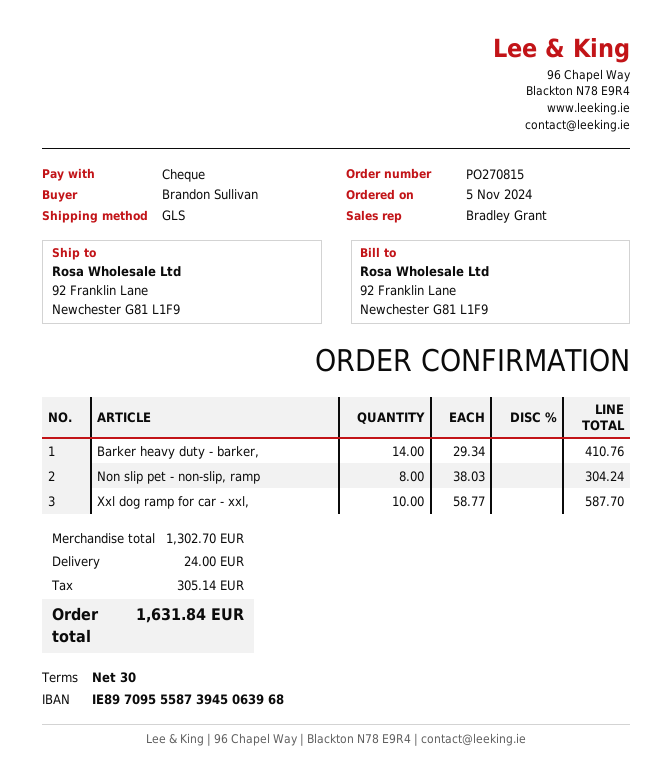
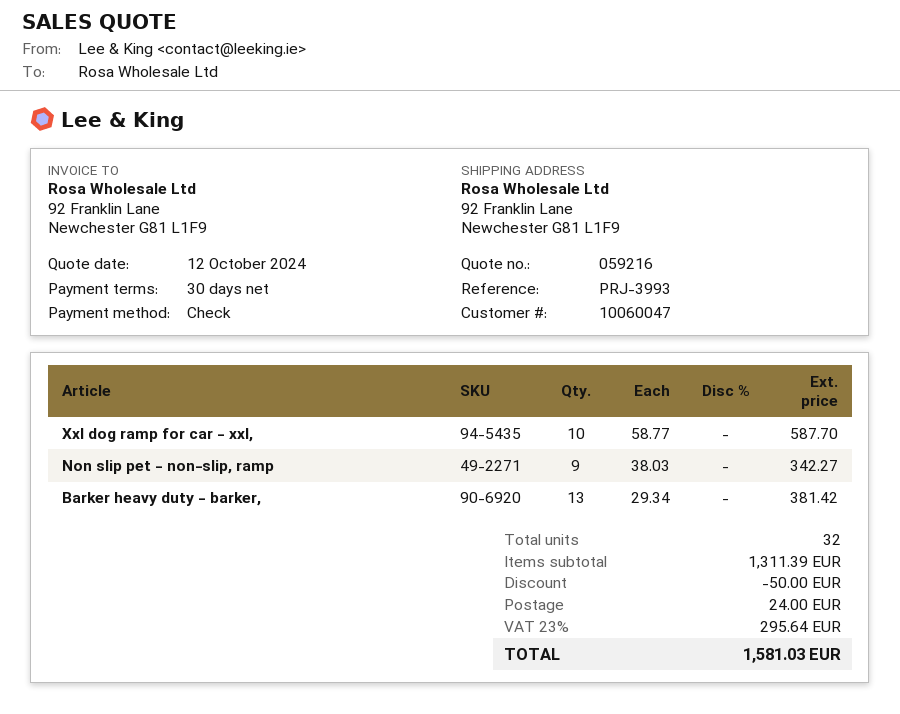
Barker heavy duty - barker,: 14 x 29.34 = 410.76 -> 13 x 29.34 = 381.42
Non slip pet - non‑slip, ramp: 8 x 38.03 = 304.24 -> 9 x 38.03 = 342.27
subtotal: 1302.70 -> 1311.39
discount: none -> 50.00
tax: 305.14 -> 295.64
total: 1631.84 -> 1581.03

